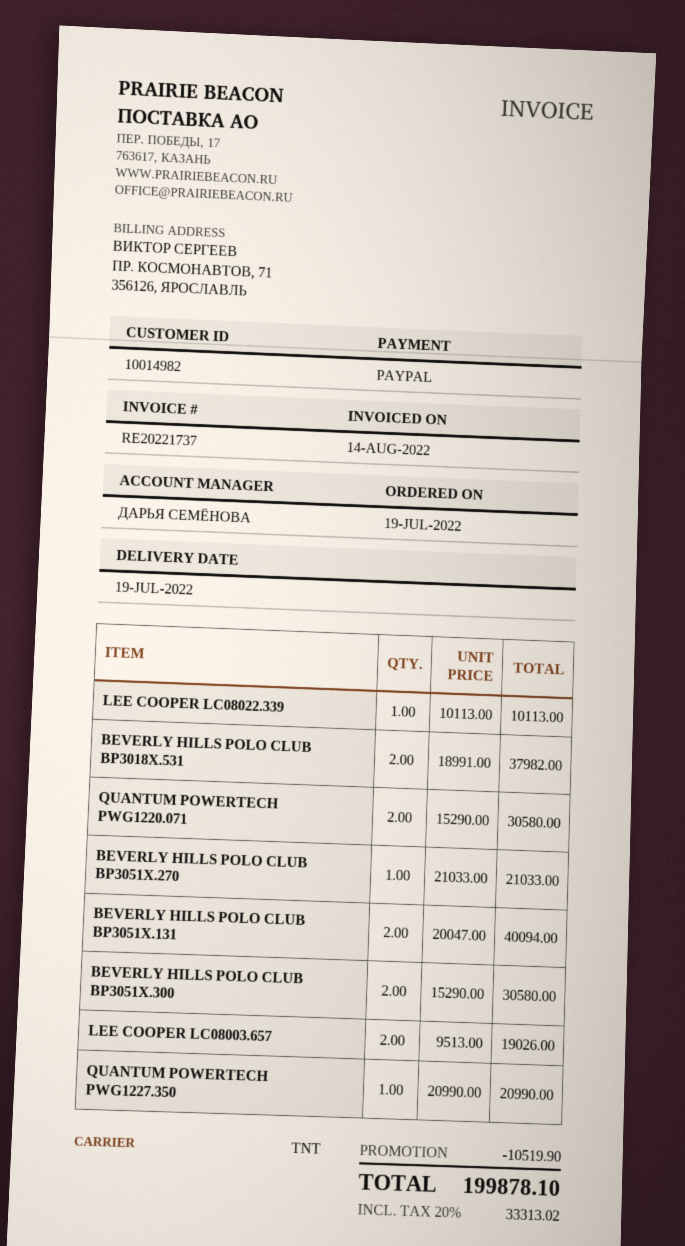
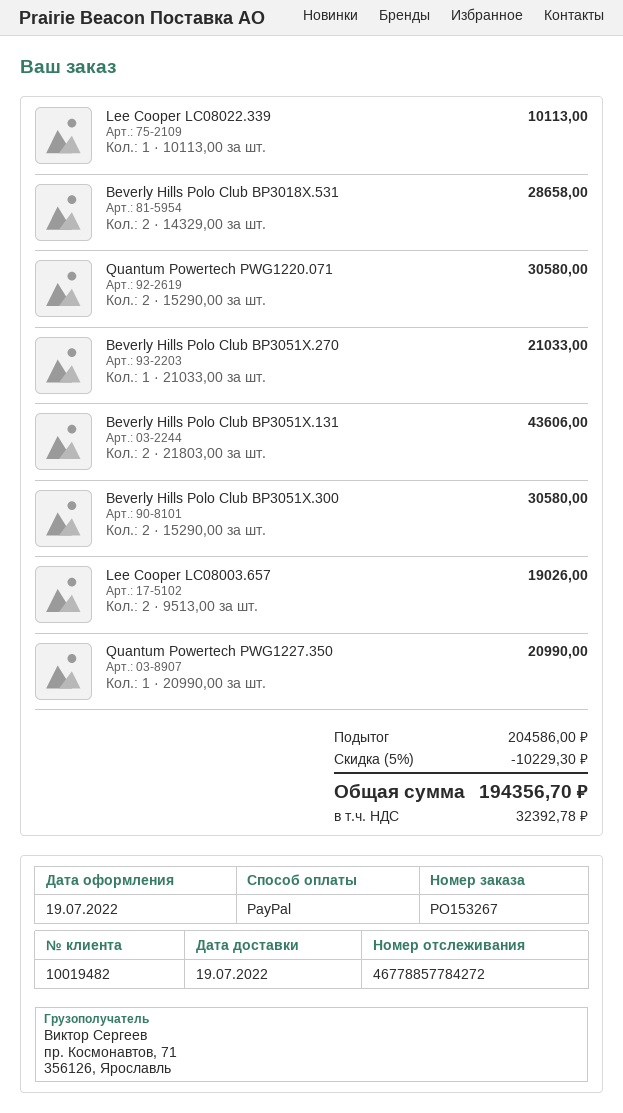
customer number: 10014982 -> 10019482
BEVERLY HILLS POLO CLUB BP3018X.531: 2 x 18991.00 = 37982.00 -> 2 x 14329.00 = 28658.00
BEVERLY HILLS POLO CLUB BP3051X.131: 2 x 20047.00 = 40094.00 -> 2 x 21803.00 = 43606.00
discount: 10519.90 -> 10229.30
tax: 33313.02 -> 32392.78
total: 199878.10 -> 194356.70

